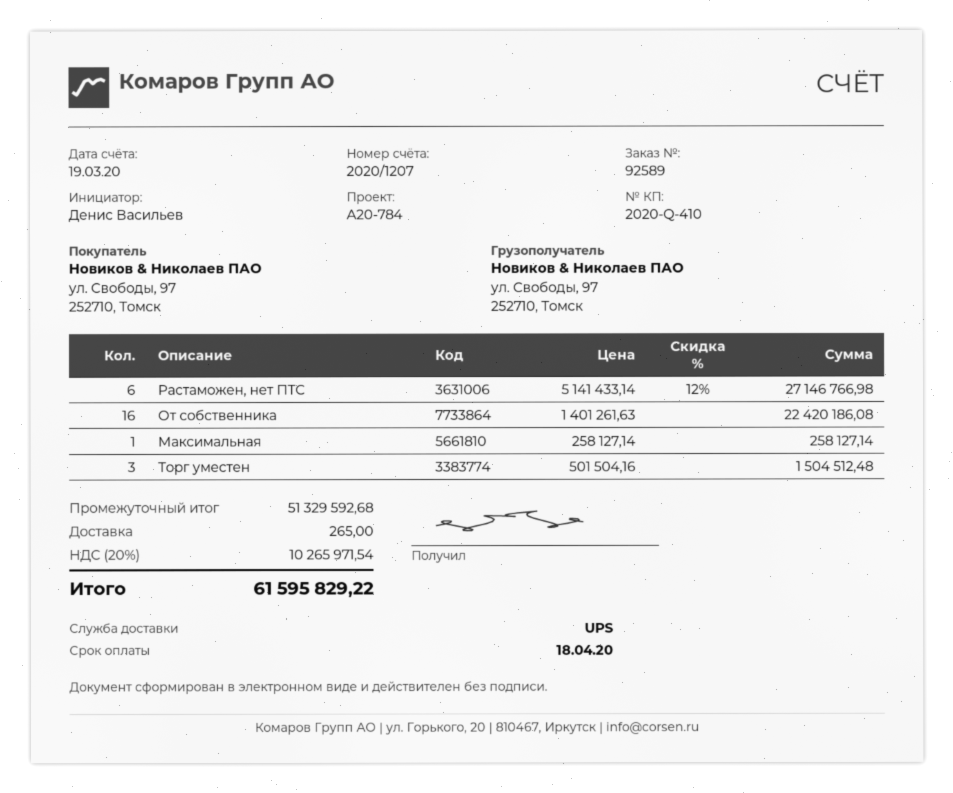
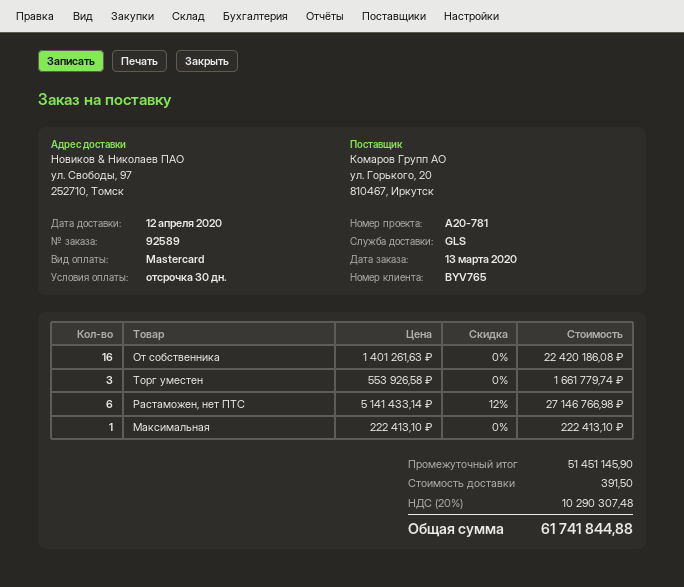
reference: A20-784 -> A20-781
shipping method: UPS -> GLS
Максимальная: 1 x 258127.14 = 258127.14 -> 1 x 222413.10 = 222413.10
Торг уместен: 3 x 501504.16 = 1504512.48 -> 3 x 553926.58 = 1661779.74
subtotal: 51329592.68 -> 51451145.90
shipping: 265.00 -> 391.50
tax: 20% = 10265971.54 -> 20% = 10290307.48
total: 61595829.22 -> 61741844.88

